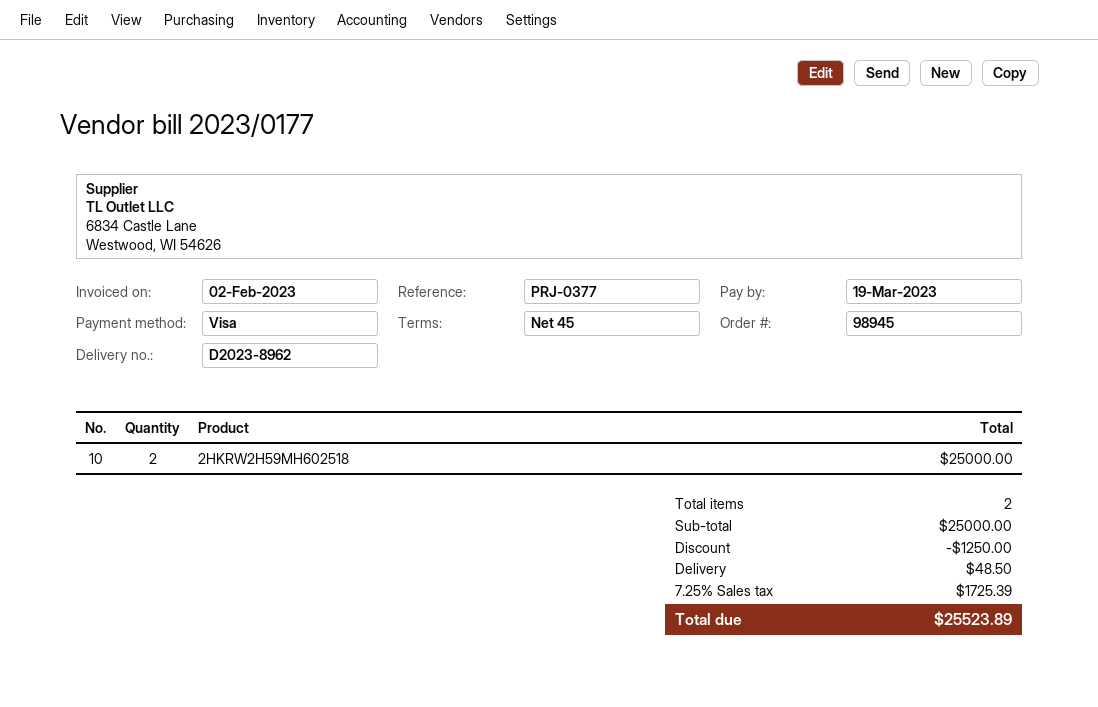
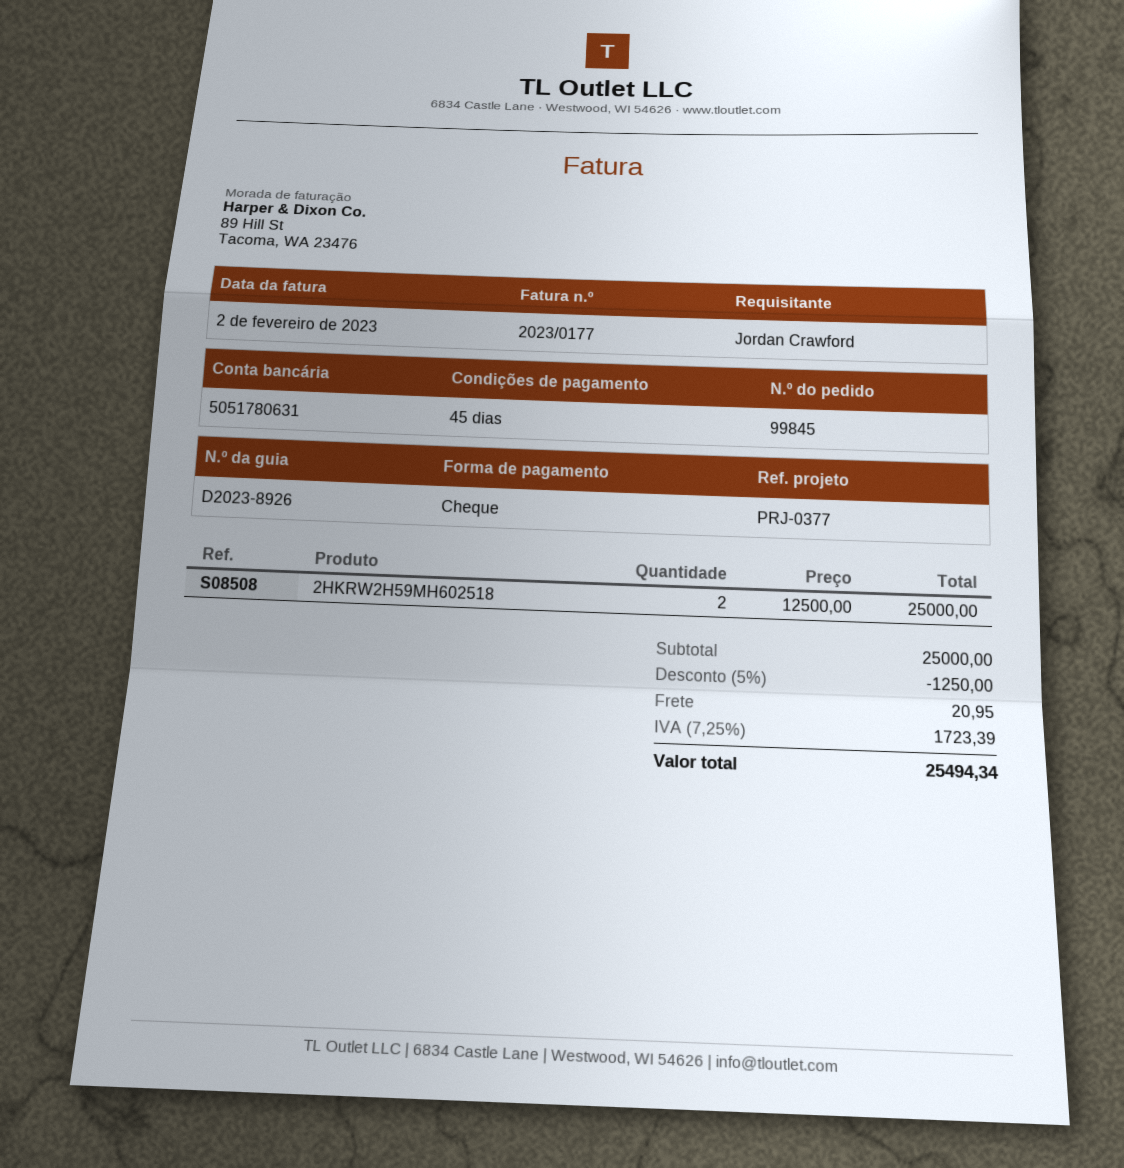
order number: 98945 -> 99845
delivery note number: D2023-8962 -> D2023-8926
payment method: Visa -> cheque
shipping: 48.50 -> 20.95
tax: 7.25% = 1725.39 -> 7.25% = 1723.39
total: 25523.89 -> 25494.34

